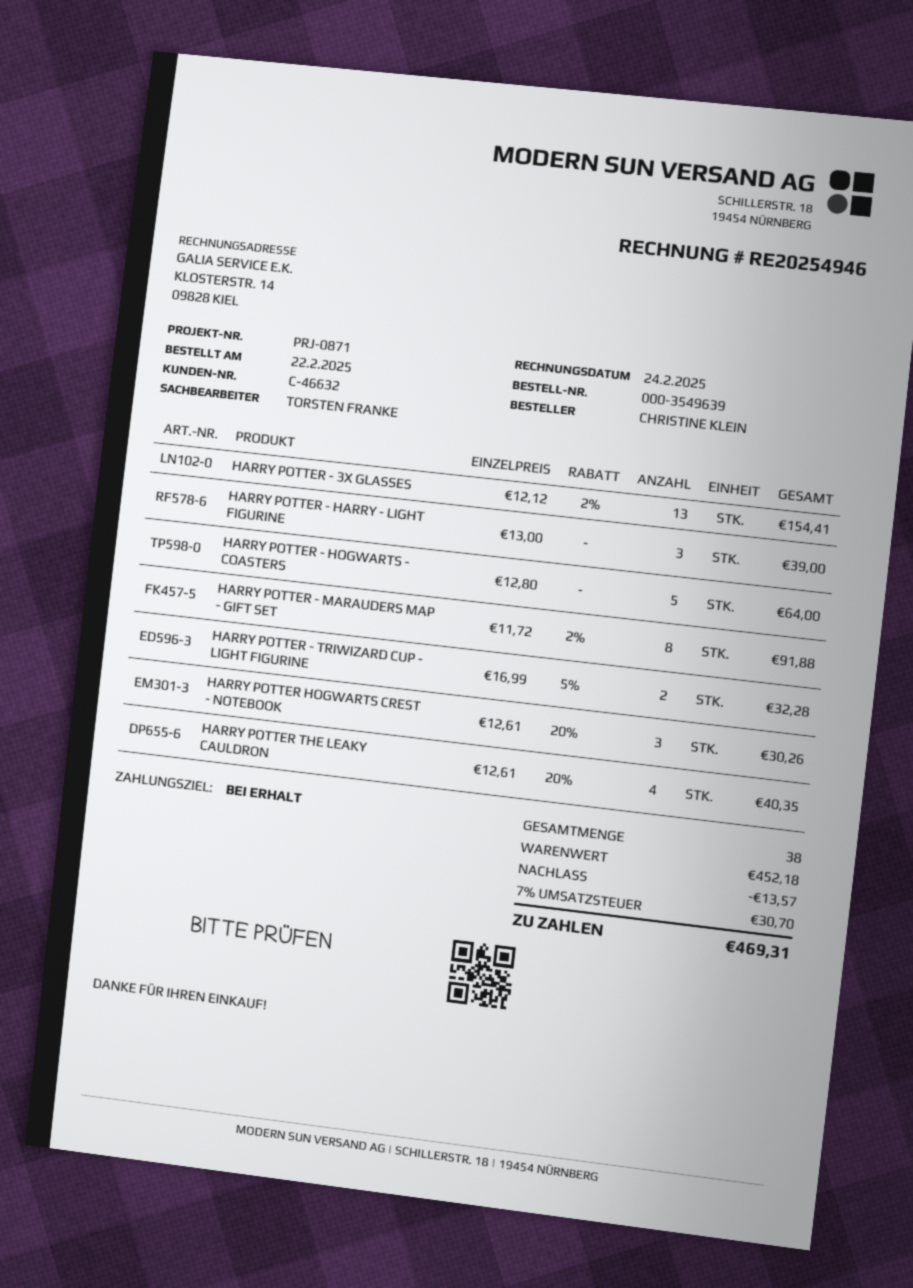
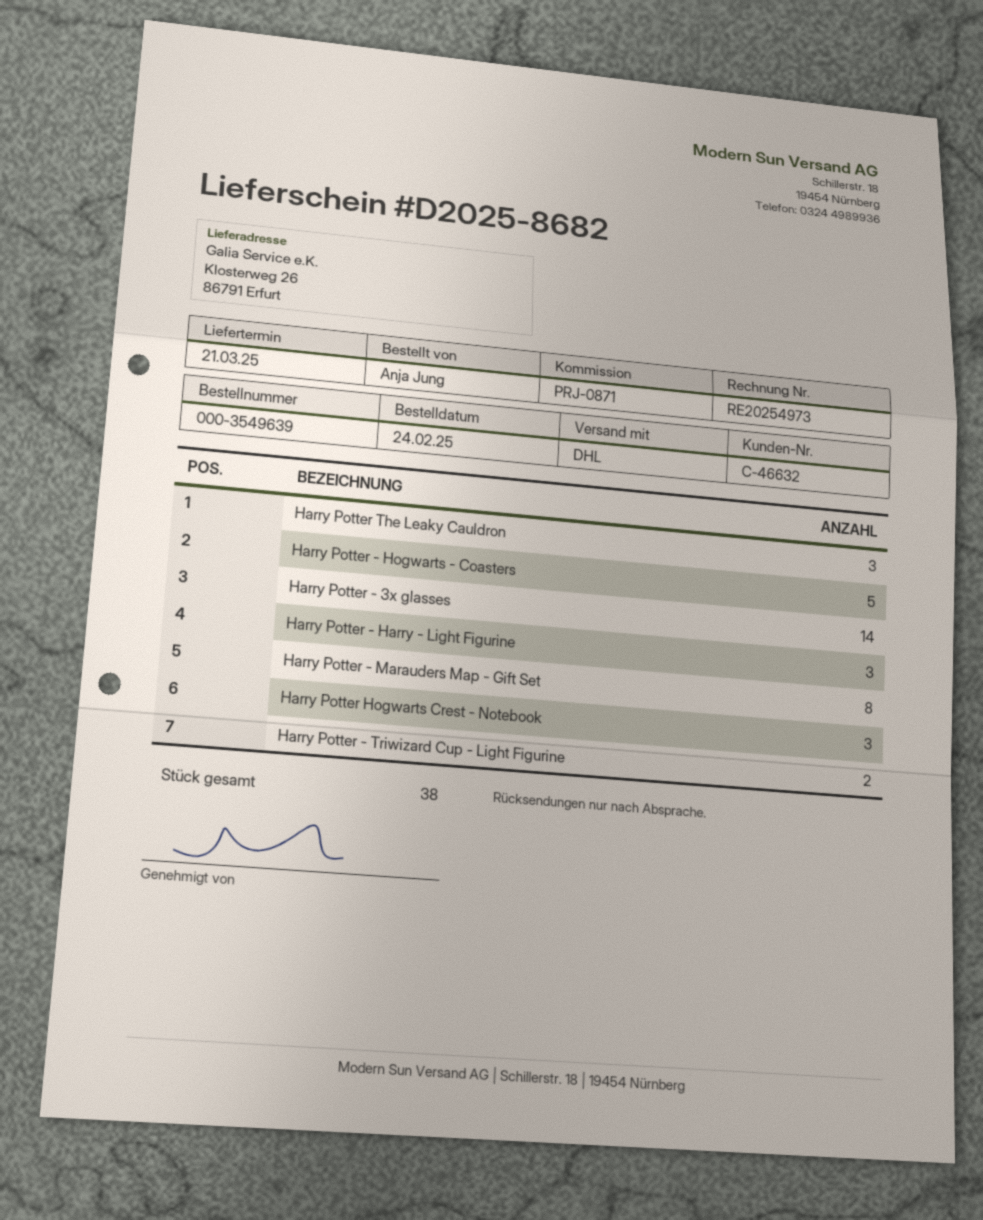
order date: 2025-02-22 -> 2025-02-24
invoice number: RE20254946 -> RE20254973
ordered by: CHRISTINE KLEIN -> Anja Jung
HARRY POTTER - 3X GLASSES: 13 -> 14
HARRY POTTER THE LEAKY CAULDRON: 4 -> 3

